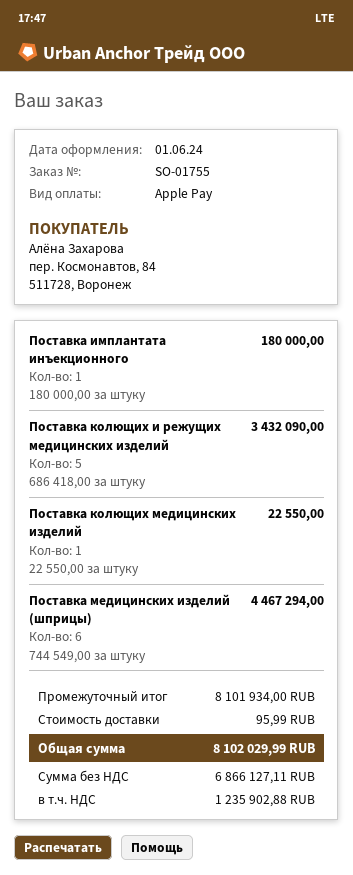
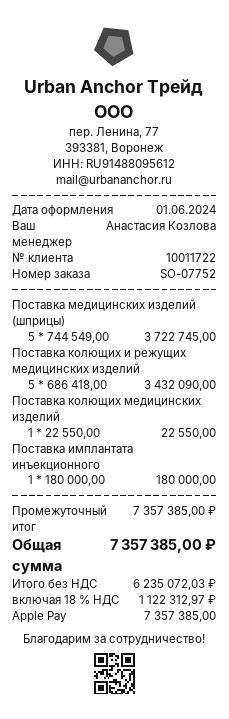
order number: SO-01755 -> SO-07752
Поставка медицинских изделий (шприцы): 6 x 744549.00 = 4467294.00 -> 5 x 744549.00 = 3722745.00
subtotal: 8101934.00 -> 7357385.00
shipping: 95.99 -> none
net: 6866127.11 -> 6235072.03
tax: 1235902.88 -> 1122312.97
total: 8102029.99 -> 7357385.00

